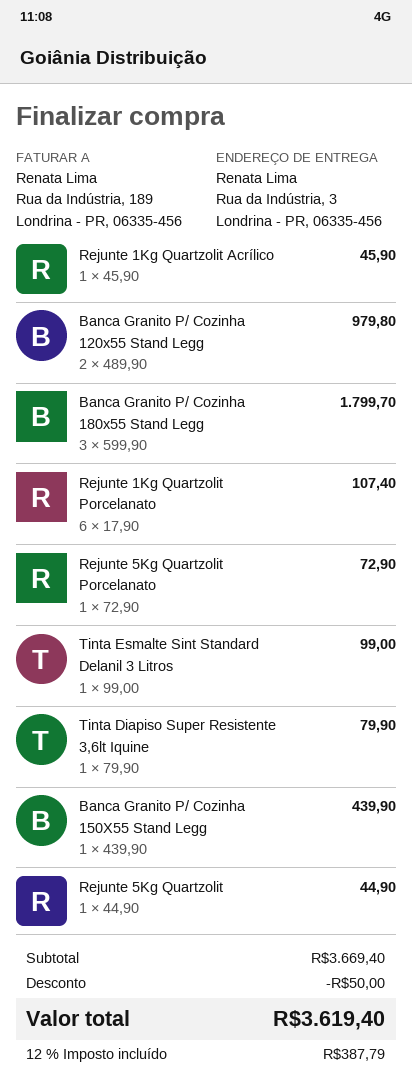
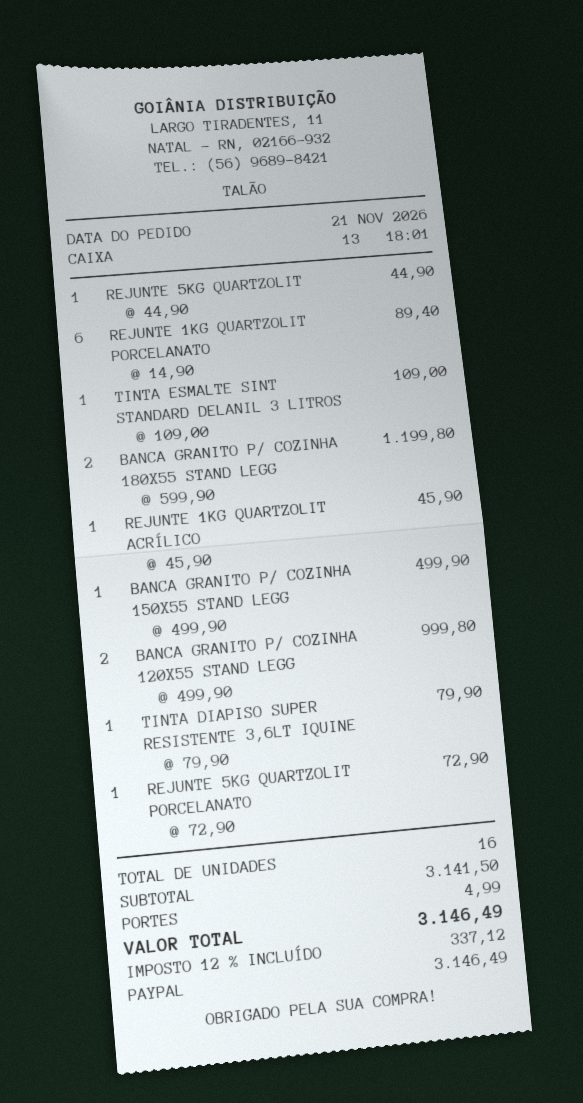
Banca Granito P/ Cozinha 120x55 Stand Legg: 2 x 489.90 = 979.80 -> 2 x 499.90 = 999.80
Banca Granito P/ Cozinha 180x55 Stand Legg: 3 x 599.90 = 1799.70 -> 2 x 599.90 = 1199.80
Rejunte 1Kg Quartzolit Porcelanato: 6 x 17.90 = 107.40 -> 6 x 14.90 = 89.40
Tinta Esmalte Sint Standard Delanil 3 Litros: 1 x 99.00 = 99.00 -> 1 x 109.00 = 109.00
Banca Granito P/ Cozinha 150X55 Stand Legg: 1 x 439.90 = 439.90 -> 1 x 499.90 = 499.90
subtotal: 3669.40 -> 3141.50
discount: 50.00 -> none
shipping: none -> 4.99
tax: 12% = 387.79 -> 12% = 337.12
total: 3619.40 -> 3146.49

